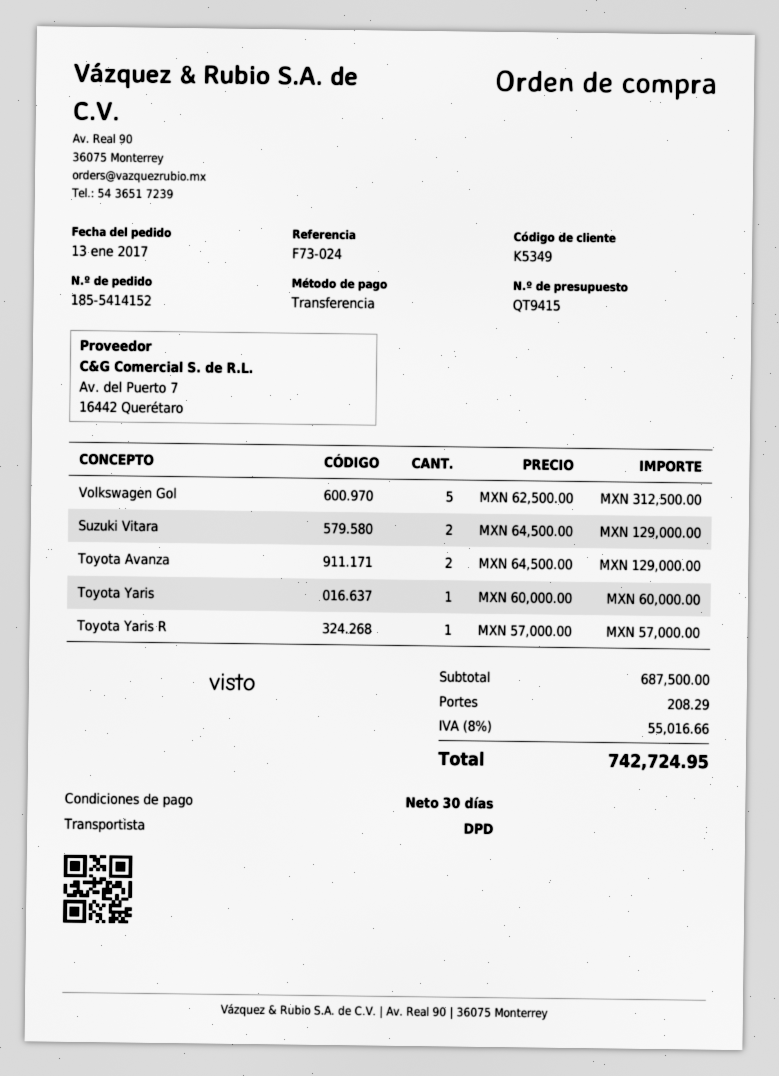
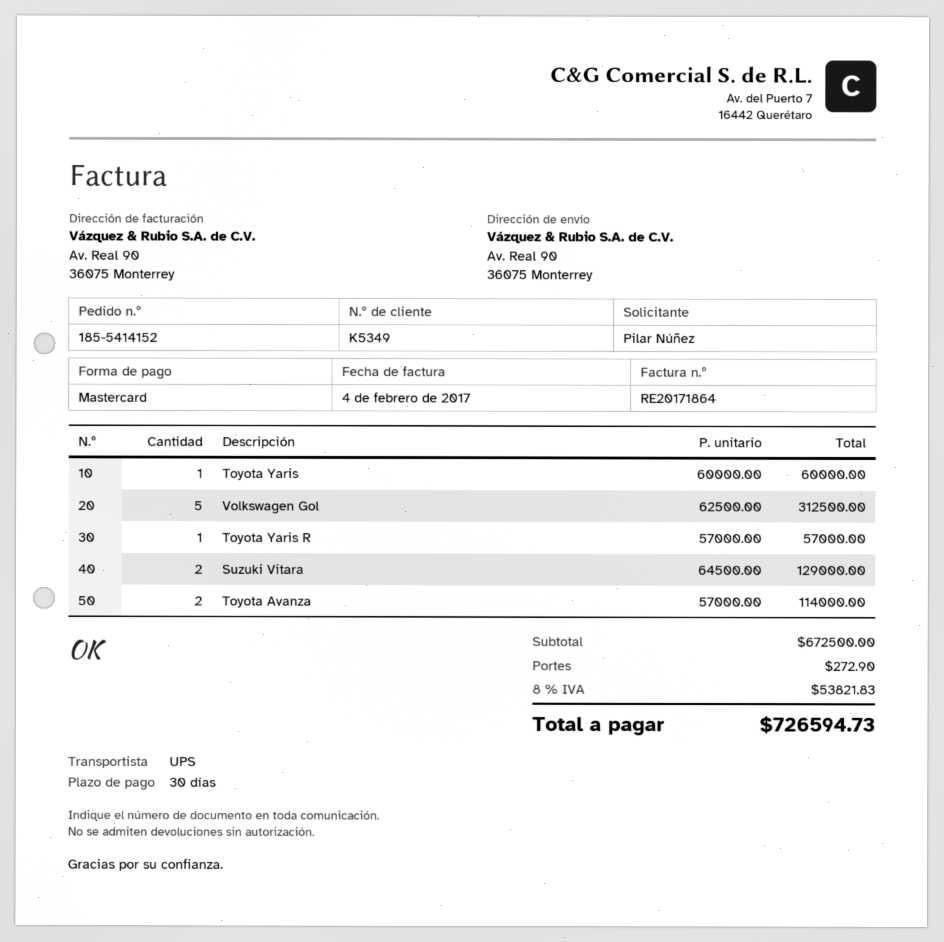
payment method: bank transfer -> Mastercard
shipping method: DPD -> UPS
Toyota Avanza: 2 x 64500.00 = 129000.00 -> 2 x 57000.00 = 114000.00
subtotal: 687500.00 -> 672500.00
shipping: 208.29 -> 272.90
tax: 8% = 55016.66 -> 8% = 53821.83
total: 742724.95 -> 726594.73

